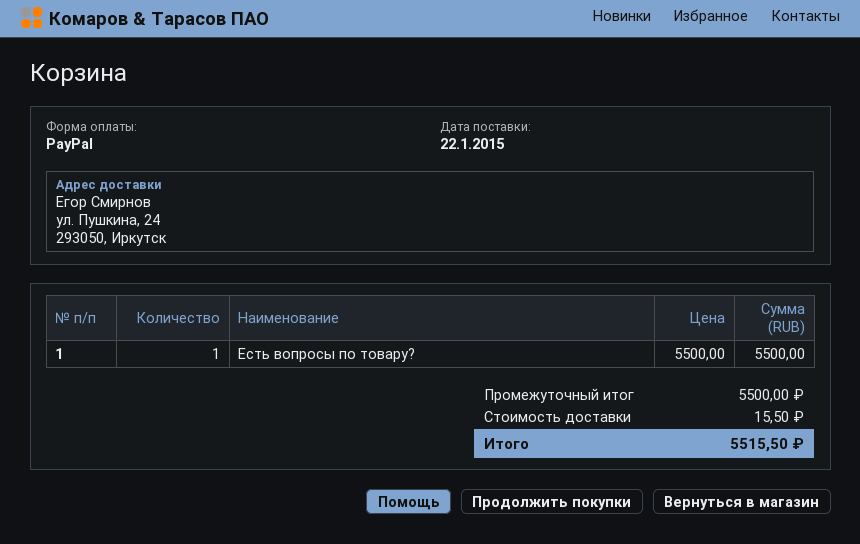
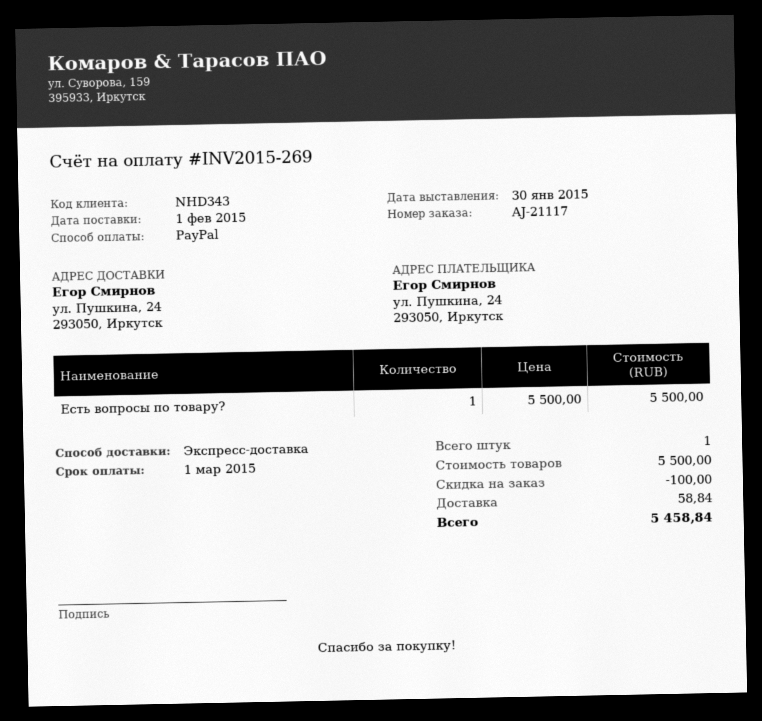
delivery date: 2015-01-22 -> 2015-02-01
discount: none -> 100.00
shipping: 15.50 -> 58.84
total: 5515.50 -> 5458.84

